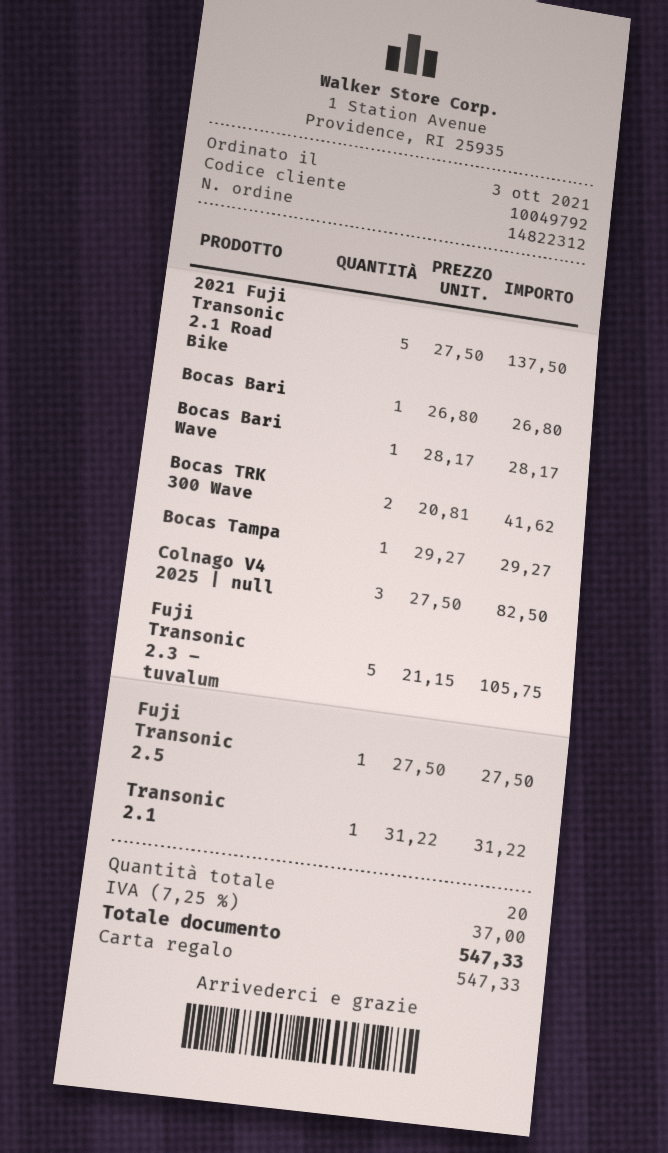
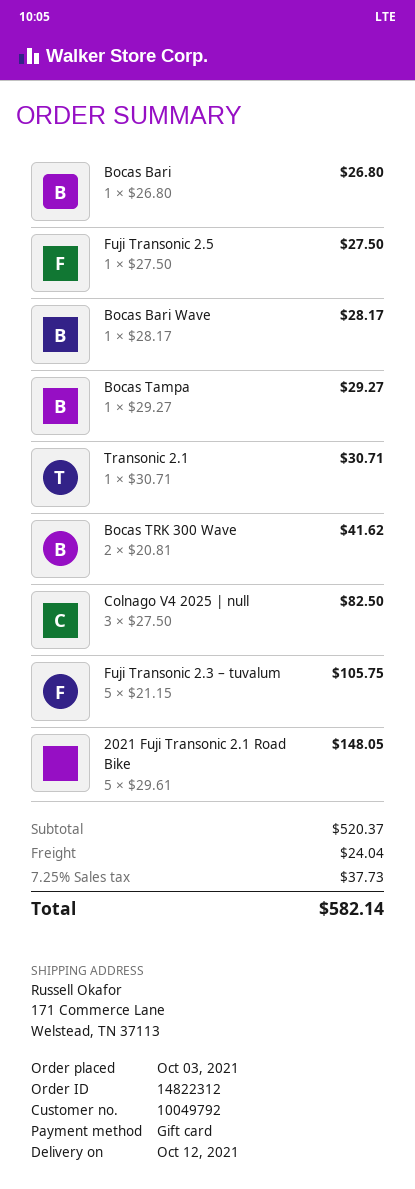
2021 Fuji Transonic 2.1 Road Bike: 5 x 27.50 = 137.50 -> 5 x 29.61 = 148.05
Transonic 2.1: 1 x 31.22 = 31.22 -> 1 x 30.71 = 30.71
shipping: none -> 24.04
tax: 7.25% = 37.00 -> 7.25% = 37.73
total: 547.33 -> 582.14

